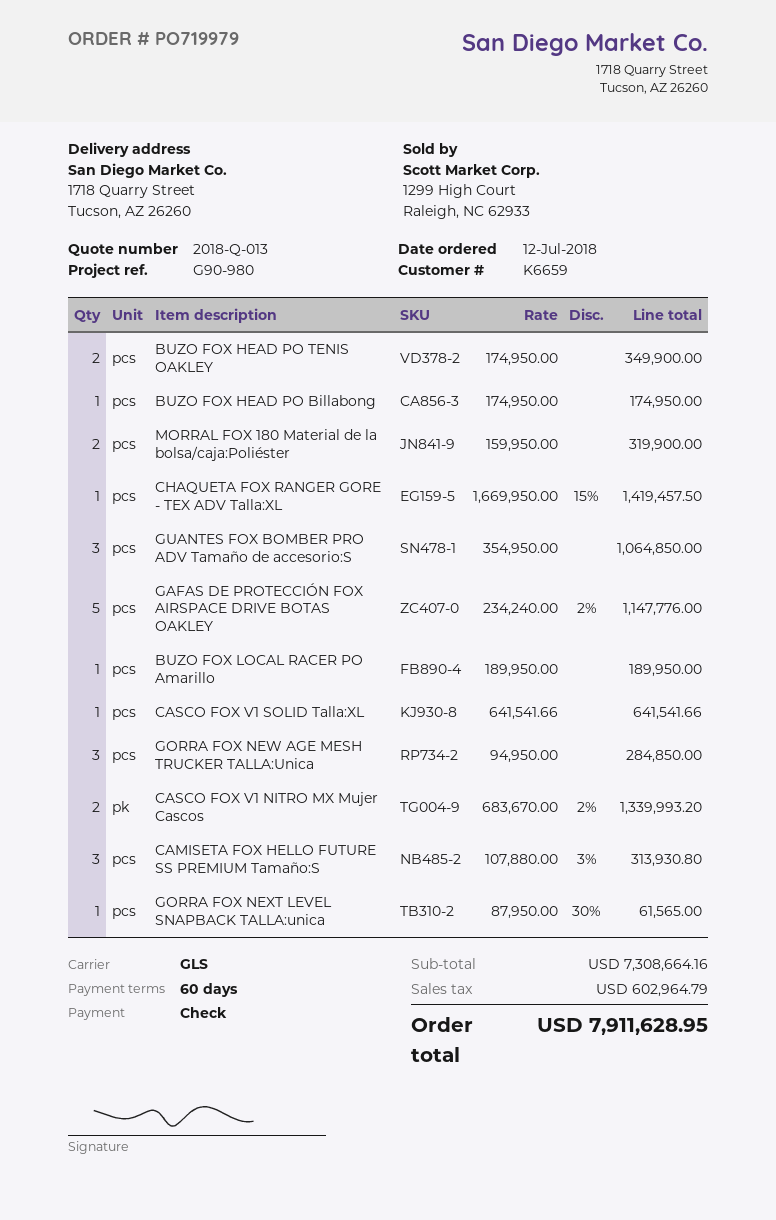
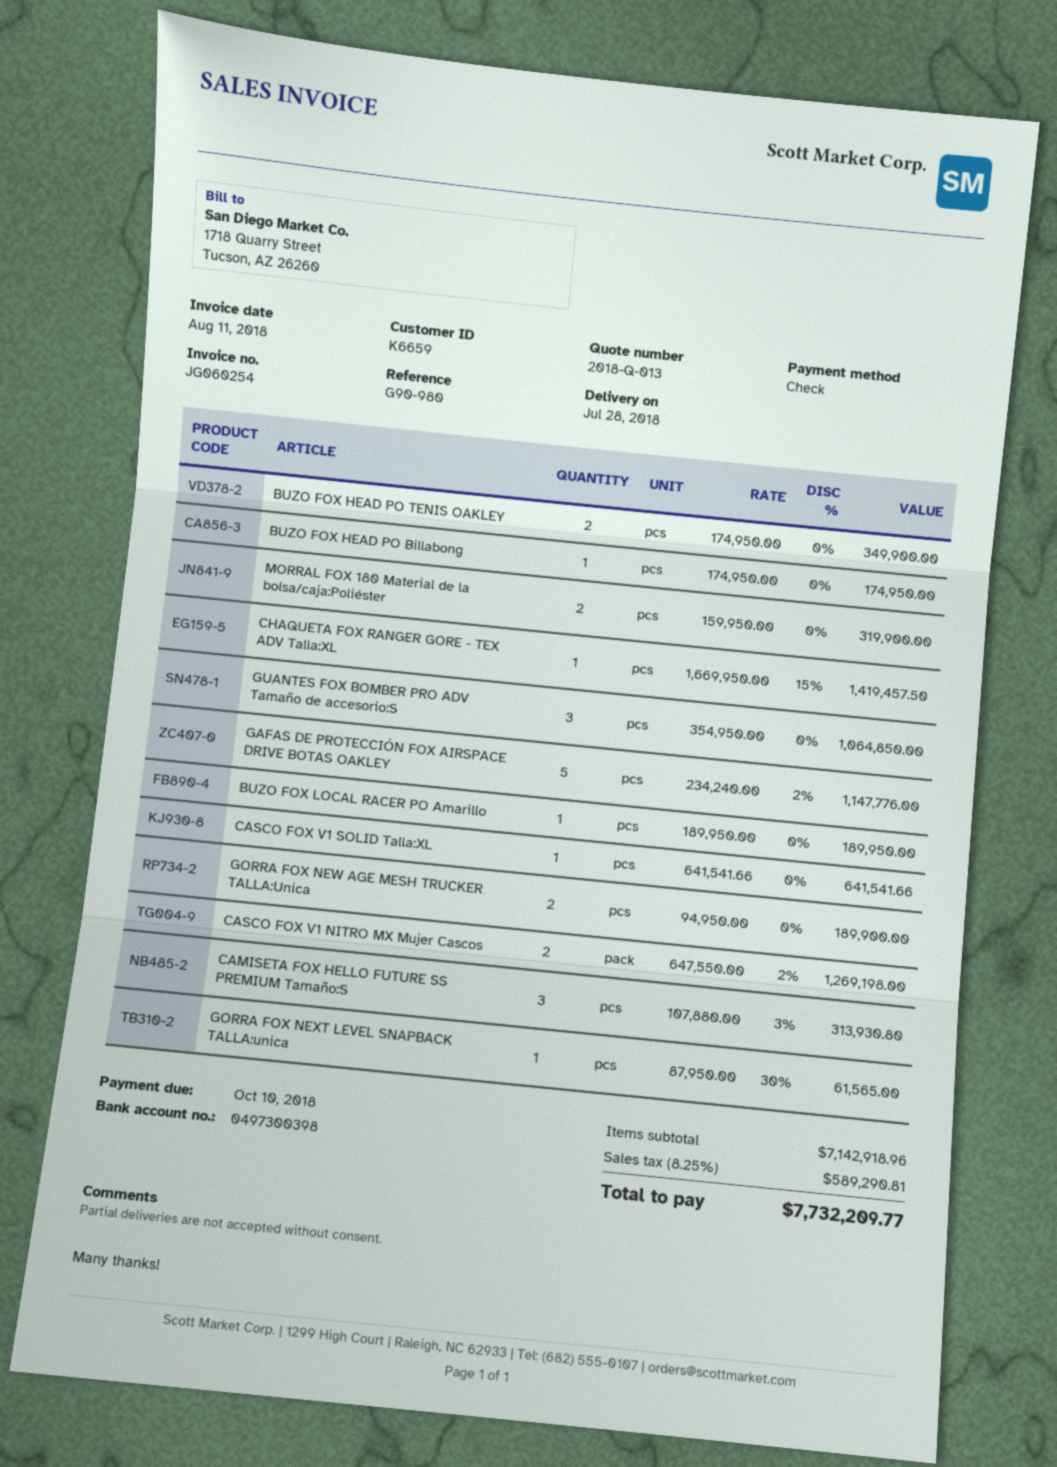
GORRA FOX NEW AGE MESH TRUCKER TALLA:Unica: 3 x 94950.00 = 284850.00 -> 2 x 94950.00 = 189900.00
CASCO FOX V1 NITRO MX Mujer Cascos: 2 x 683670.00 - 2% = 1339993.20 -> 2 x 647550.00 - 2% = 1269198.00
subtotal: 7308664.16 -> 7142918.96
tax: 602964.79 -> 589290.81
total: 7911628.95 -> 7732209.77

